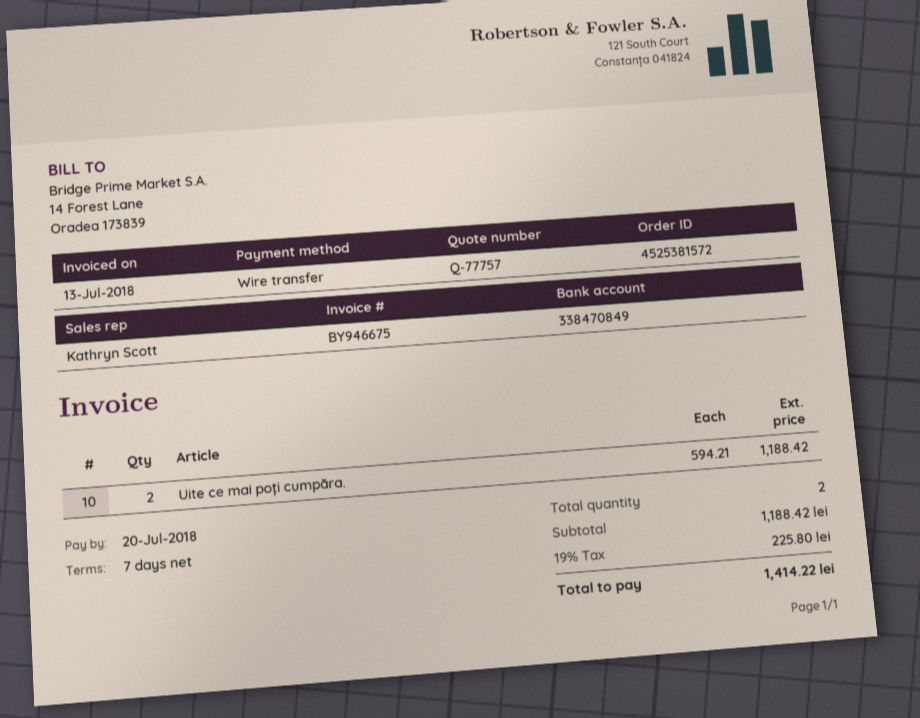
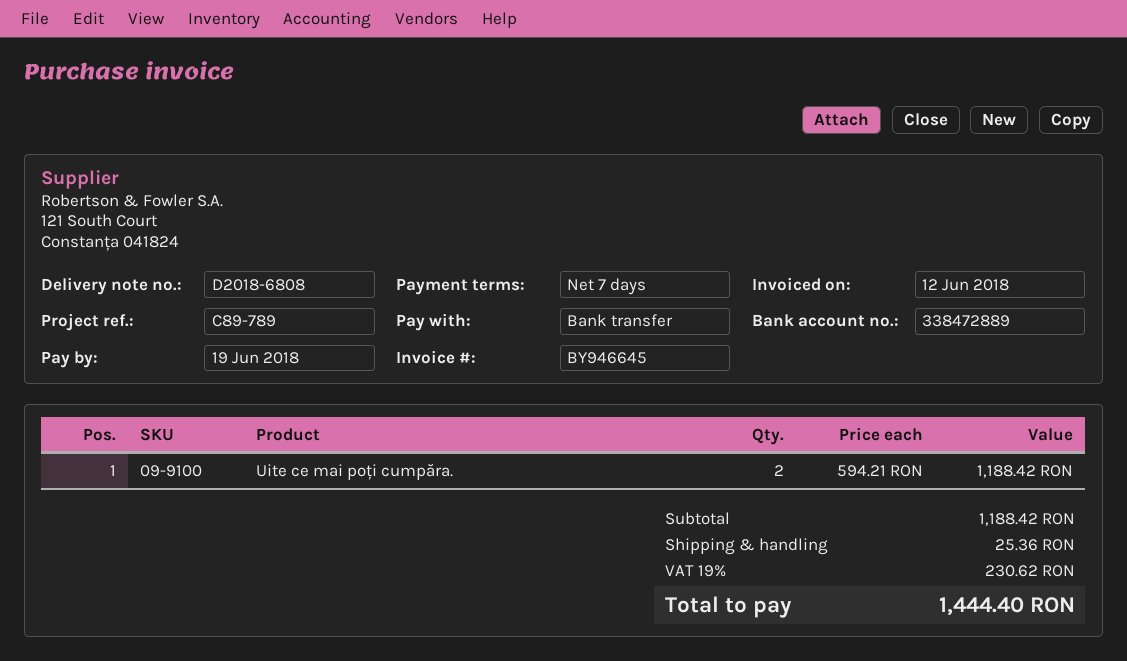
invoice number: BY946675 -> BY946645
invoice date: 2018-07-13 -> 2018-06-12
due date: 2018-07-20 -> 2018-06-19
bank account: 338470849 -> 338472889
shipping: none -> 25.36
tax: 19% = 225.80 -> 19% = 230.62
total: 1414.22 -> 1444.40

